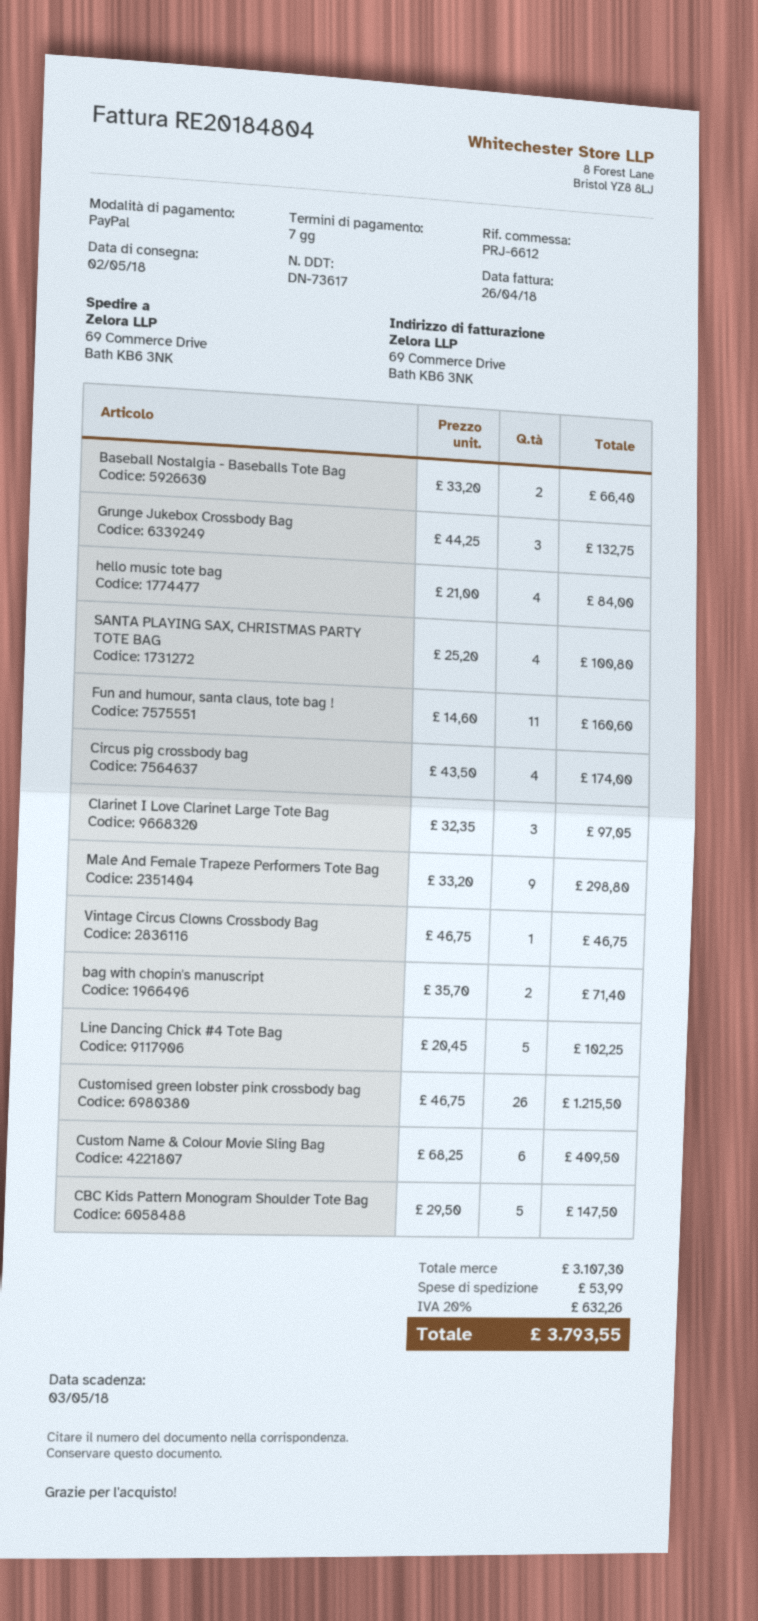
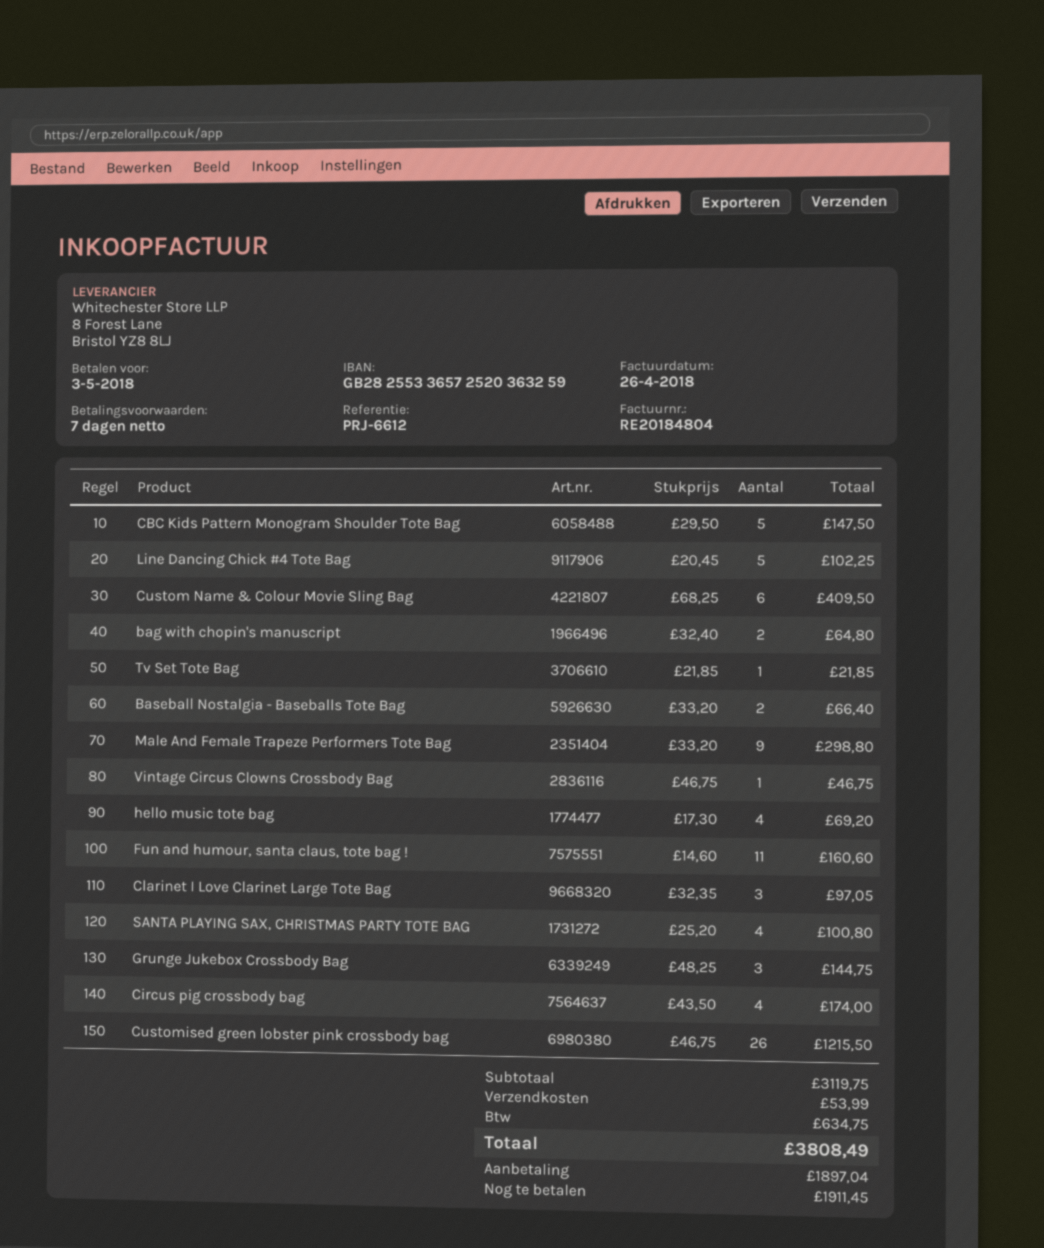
Grunge Jukebox Crossbody Bag: 3 x 44.25 = 132.75 -> 3 x 48.25 = 144.75
hello music tote bag: 4 x 21.00 = 84.00 -> 4 x 17.30 = 69.20
bag with chopin's manuscript: 2 x 35.70 = 71.40 -> 2 x 32.40 = 64.80
Tv Set Tote Bag: none -> 1 x 21.85 = 21.85
subtotal: 3107.30 -> 3119.75
tax: 632.26 -> 634.75
total: 3793.55 -> 3808.49

